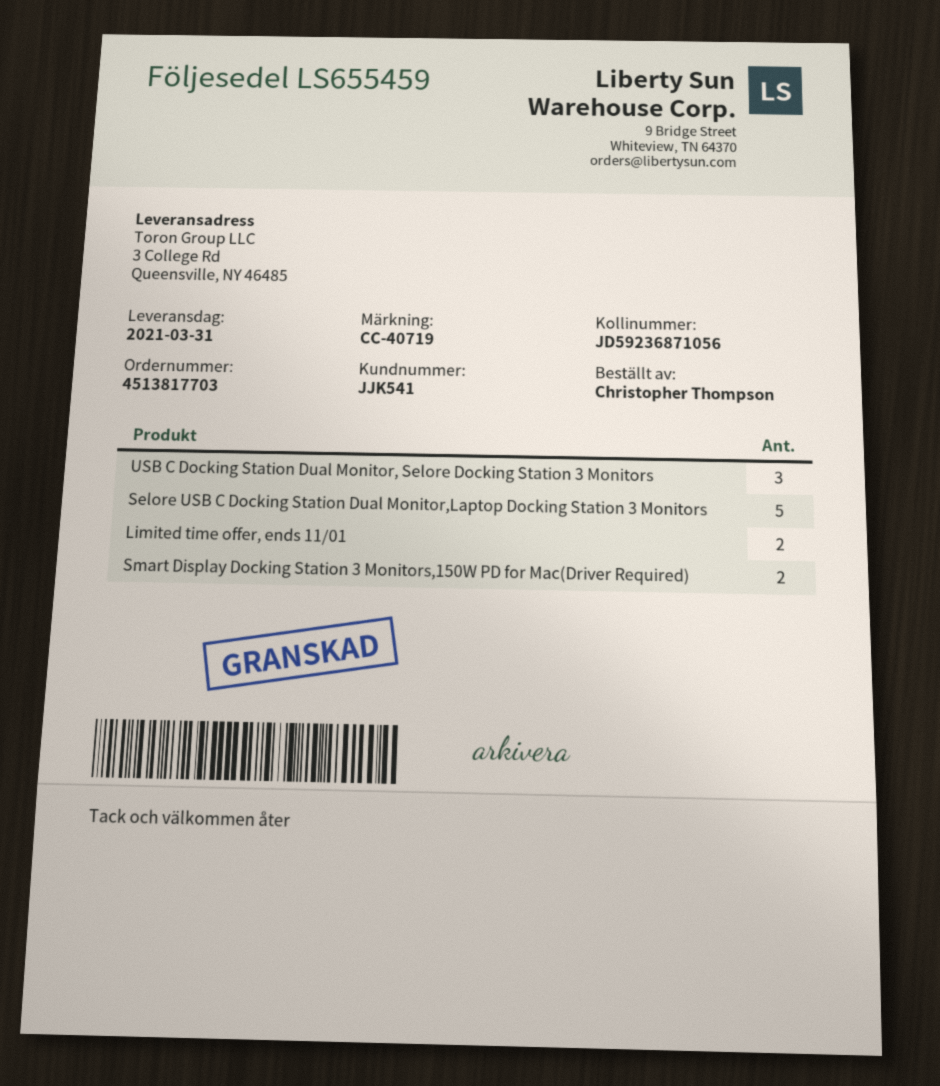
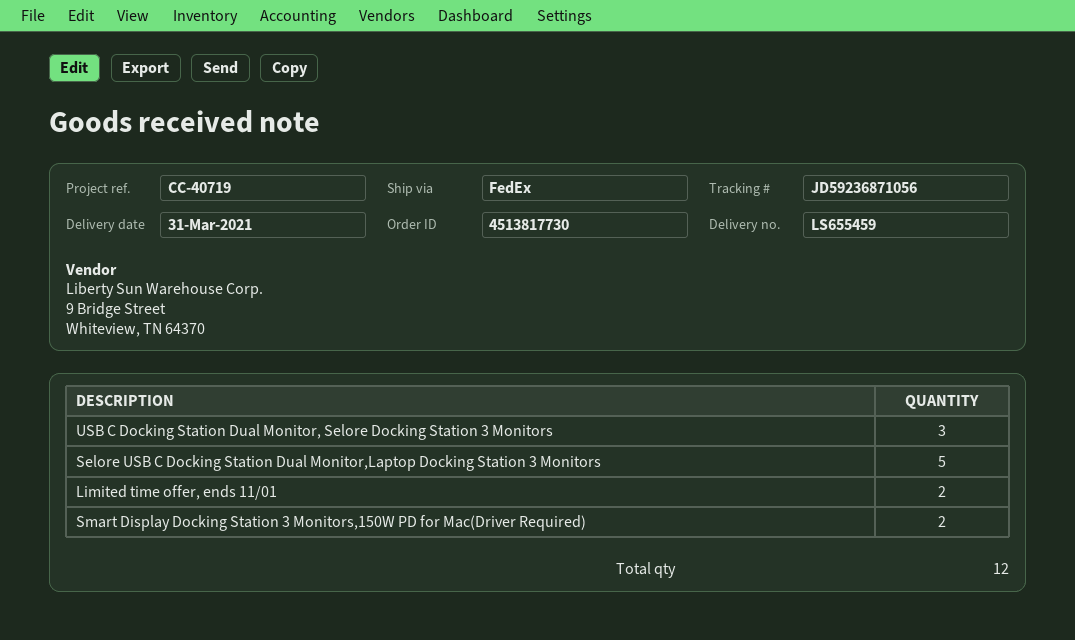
order number: 4513817703 -> 4513817730

